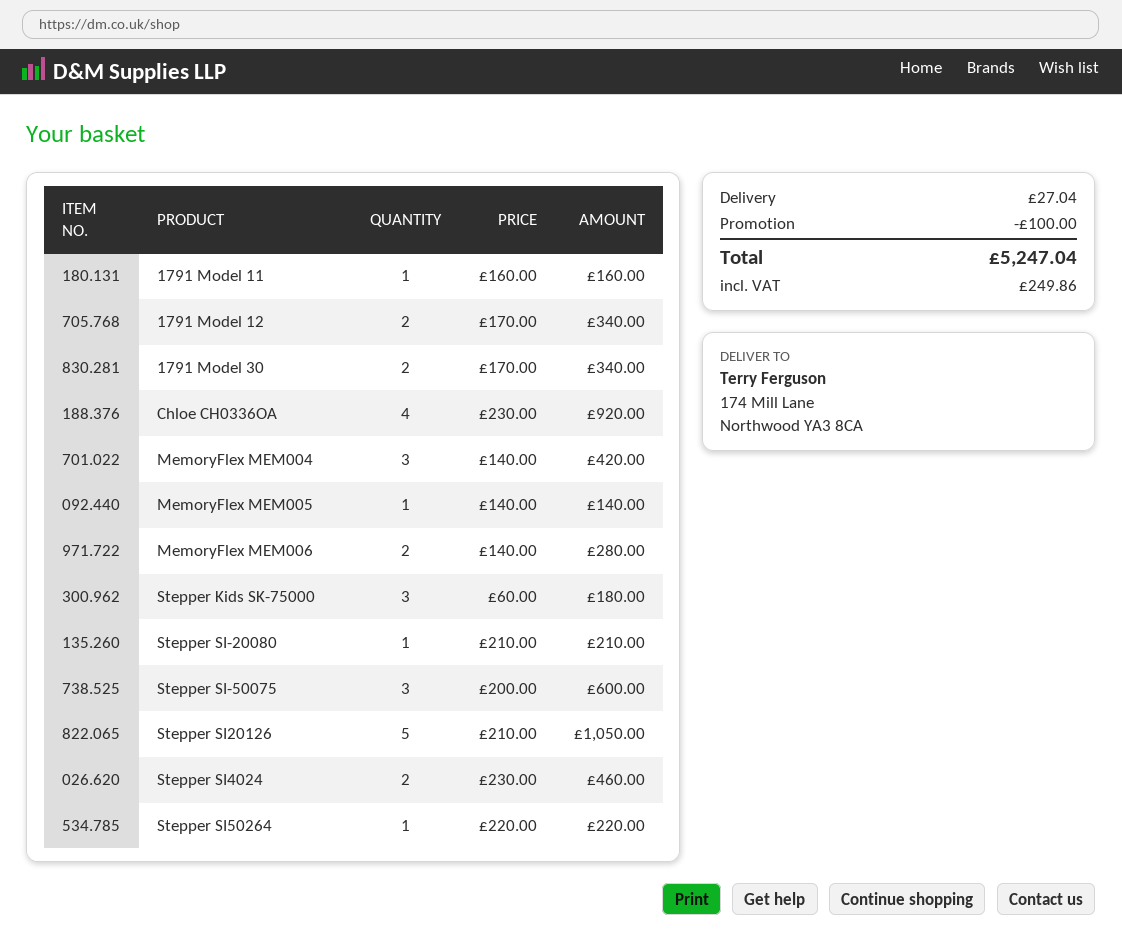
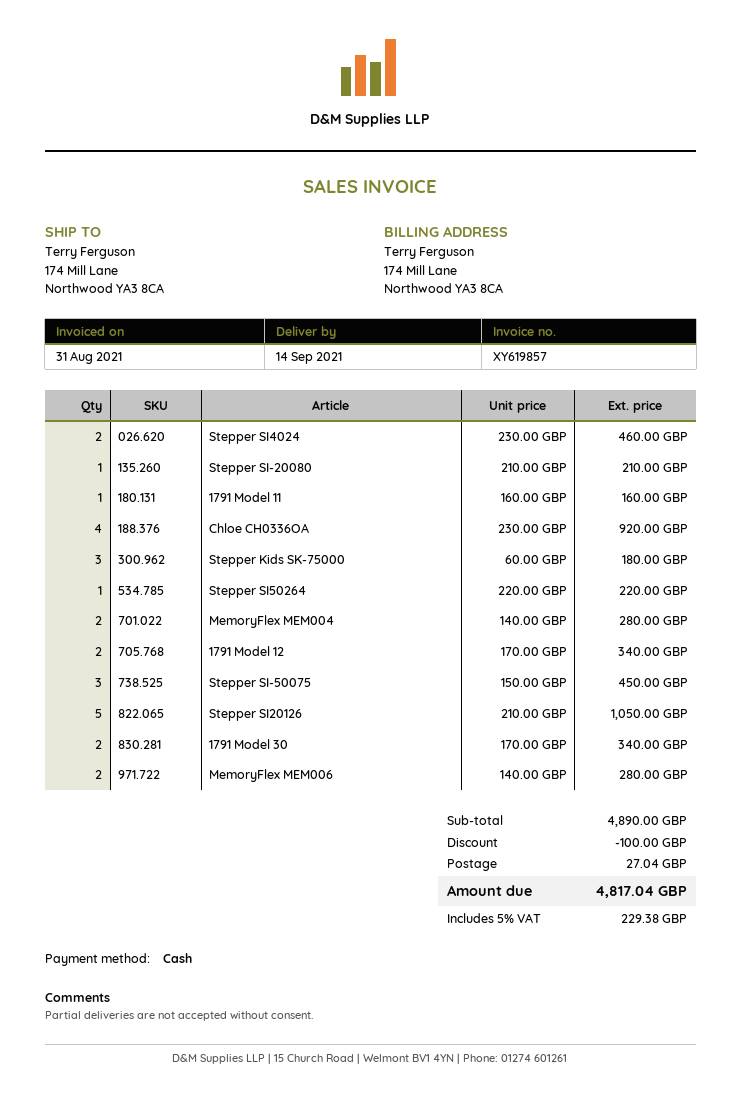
MemoryFlex MEM004: 3 x 140.00 = 420.00 -> 2 x 140.00 = 280.00
MemoryFlex MEM005: 1 x 140.00 = 140.00 -> none
Stepper SI-50075: 3 x 200.00 = 600.00 -> 3 x 150.00 = 450.00
tax: 249.86 -> 229.38
total: 5247.04 -> 4817.04

